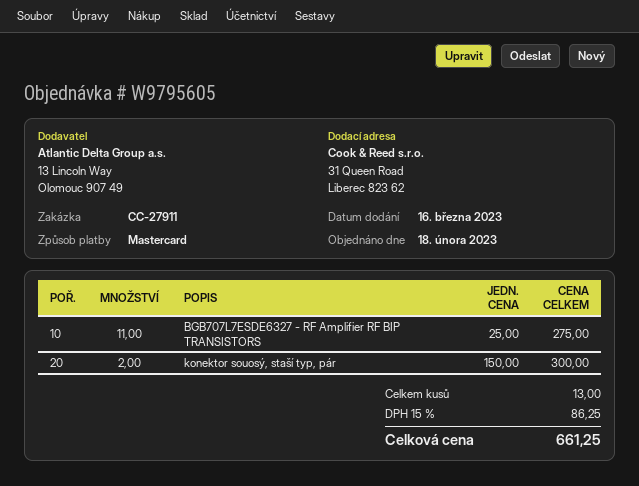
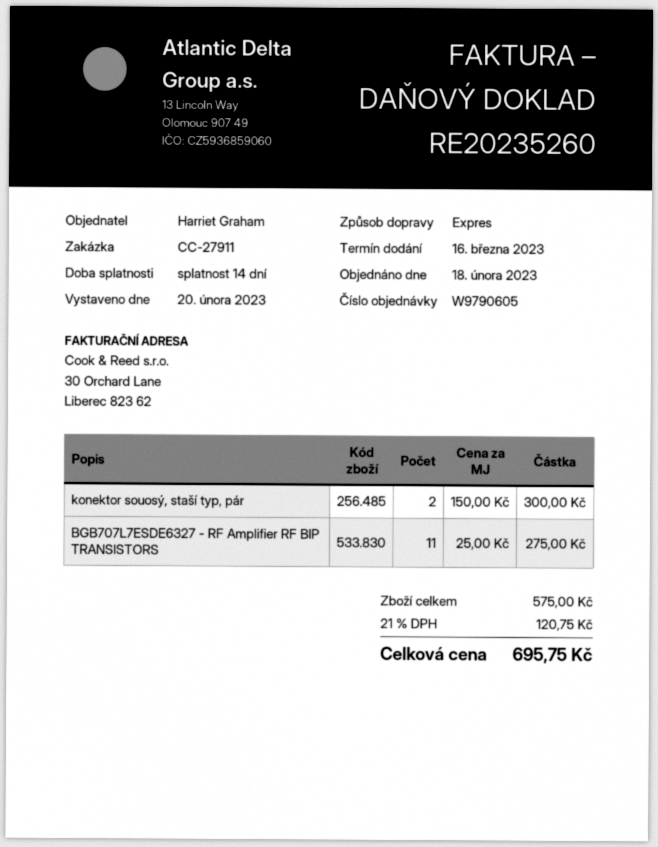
order number: W9795605 -> W9790605
tax: 15% = 86.25 -> 21% = 120.75
total: 661.25 -> 695.75

